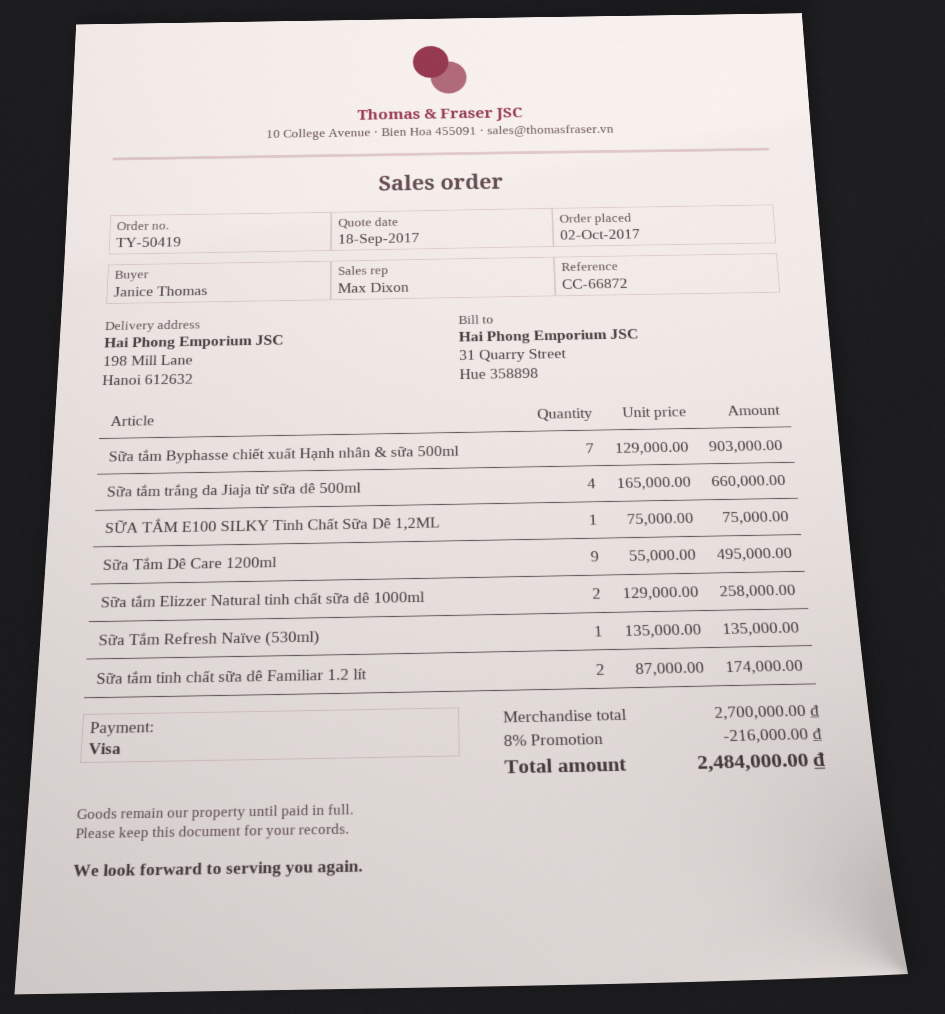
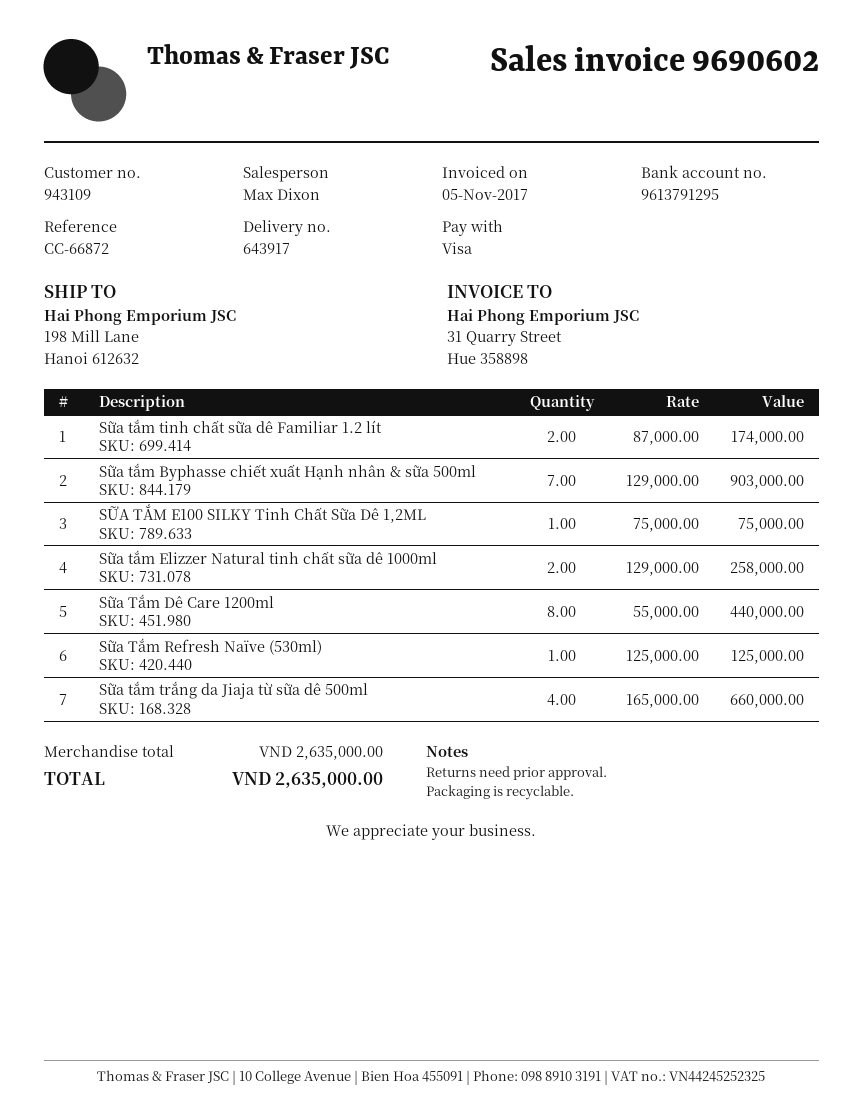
Sữa Tắm Dê Care 1200ml: 9 x 55000.00 = 495000.00 -> 8 x 55000.00 = 440000.00
Sữa Tắm Refresh Naïve (530ml): 1 x 135000.00 = 135000.00 -> 1 x 125000.00 = 125000.00
subtotal: 2700000.00 -> 2635000.00
discount: 8% = 216000.00 -> none
total: 2484000.00 -> 2635000.00

